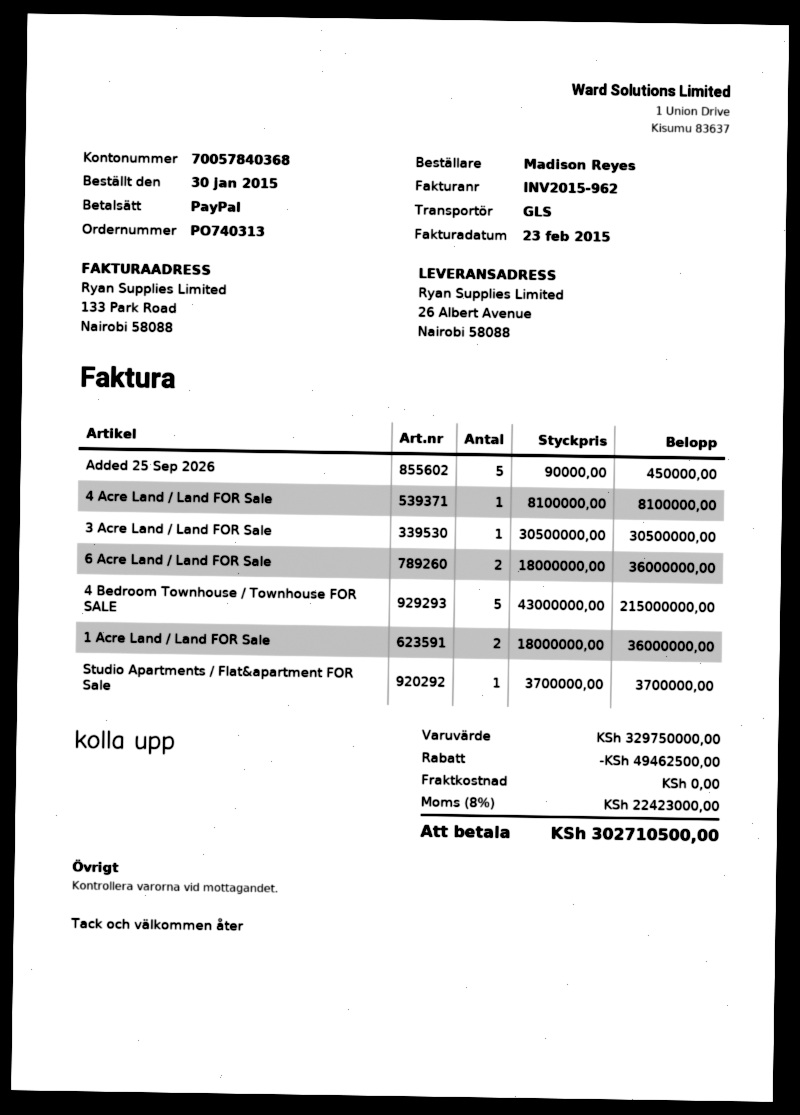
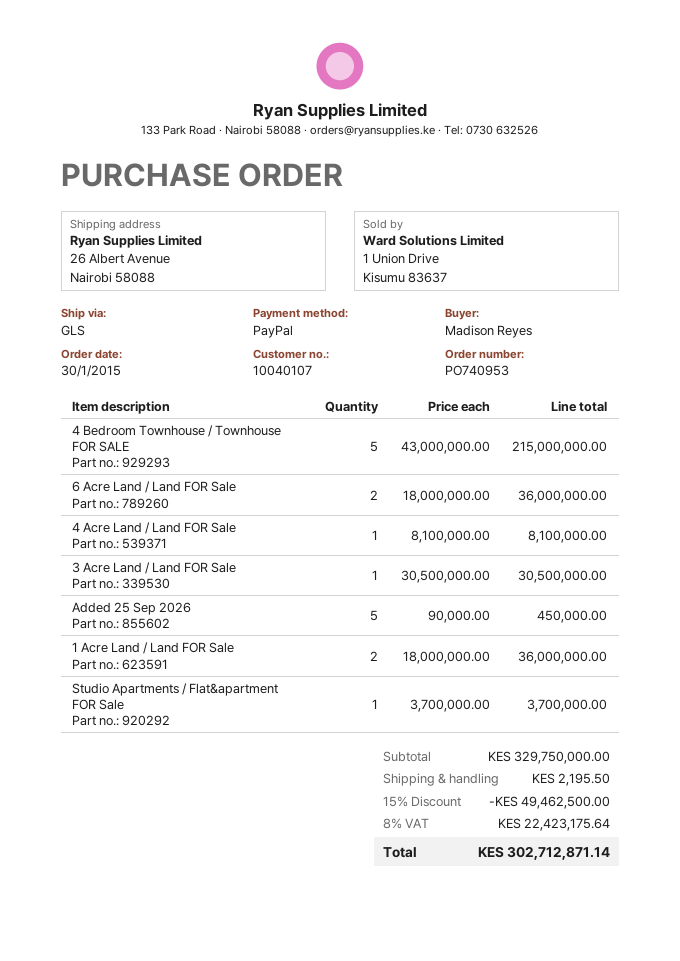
order number: PO740313 -> PO740953
shipping: 0.00 -> 2195.50
tax: 8% = 22423000.00 -> 8% = 22423175.64
total: 302710500.00 -> 302712871.14

